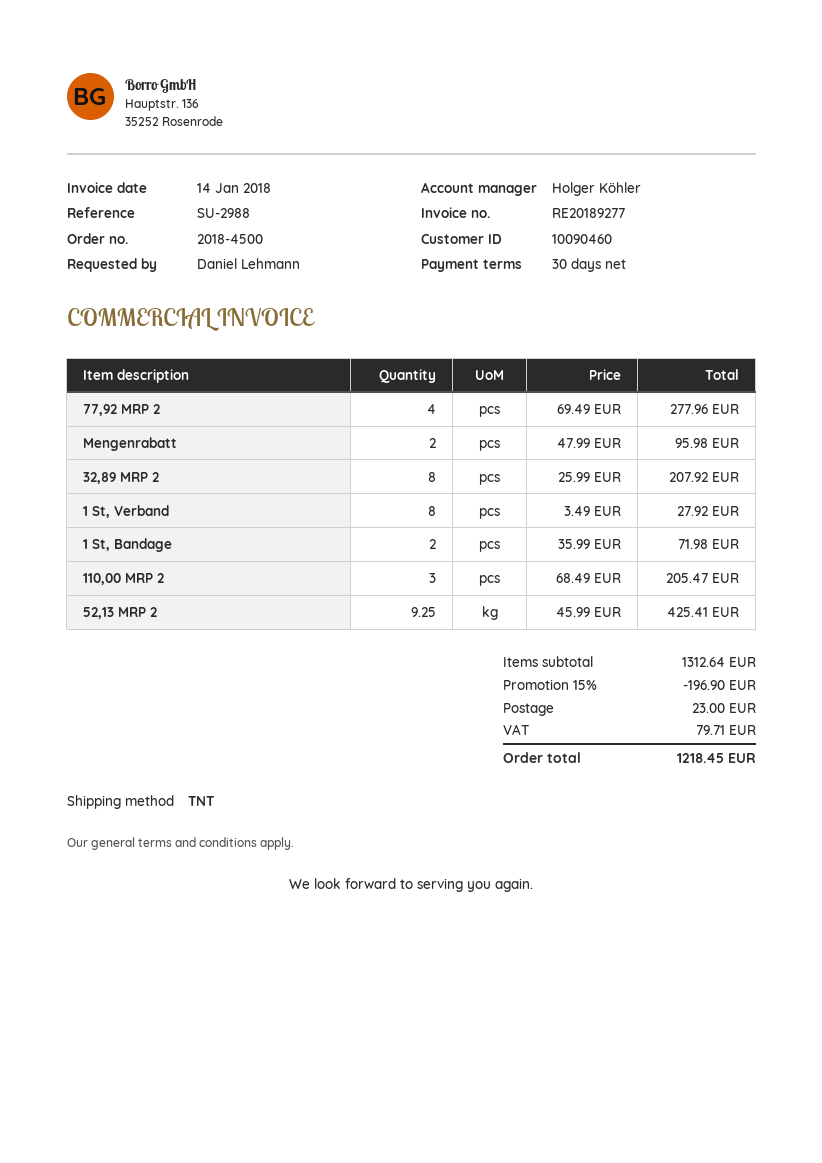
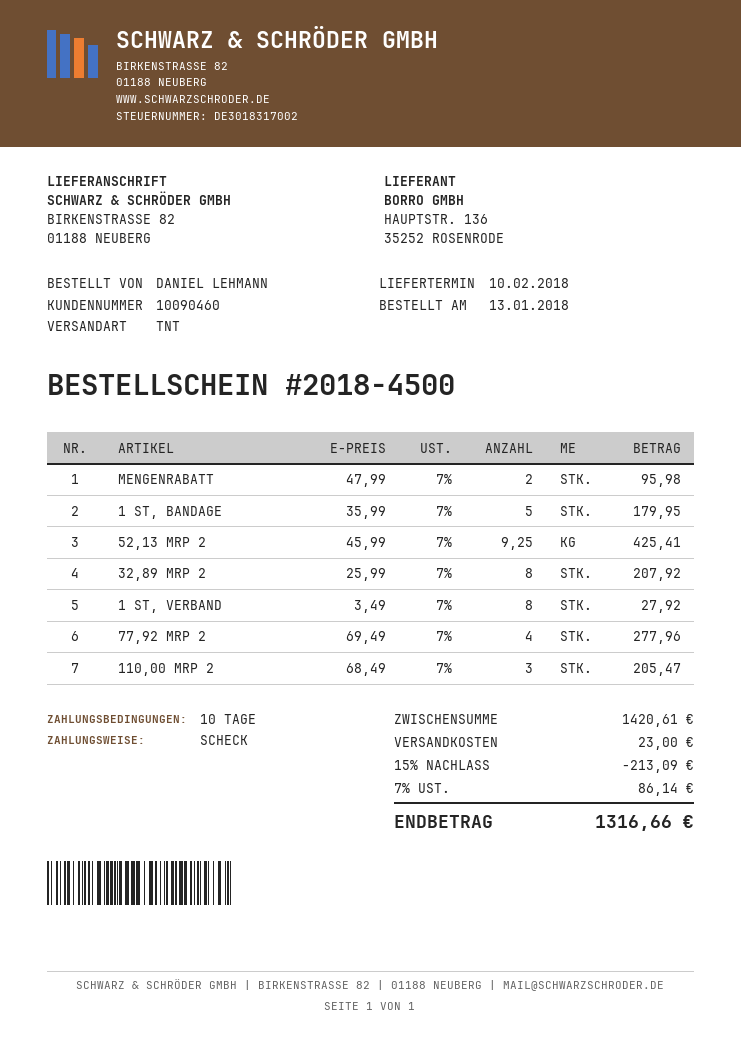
payment terms: 30 days -> 10 days
1 St, Bandage: 2 x 35.99 = 71.98 -> 5 x 35.99 = 179.95
subtotal: 1312.64 -> 1420.61
discount: 15% = 196.90 -> 15% = 213.09
tax: 79.71 -> 86.14
total: 1218.45 -> 1316.66

